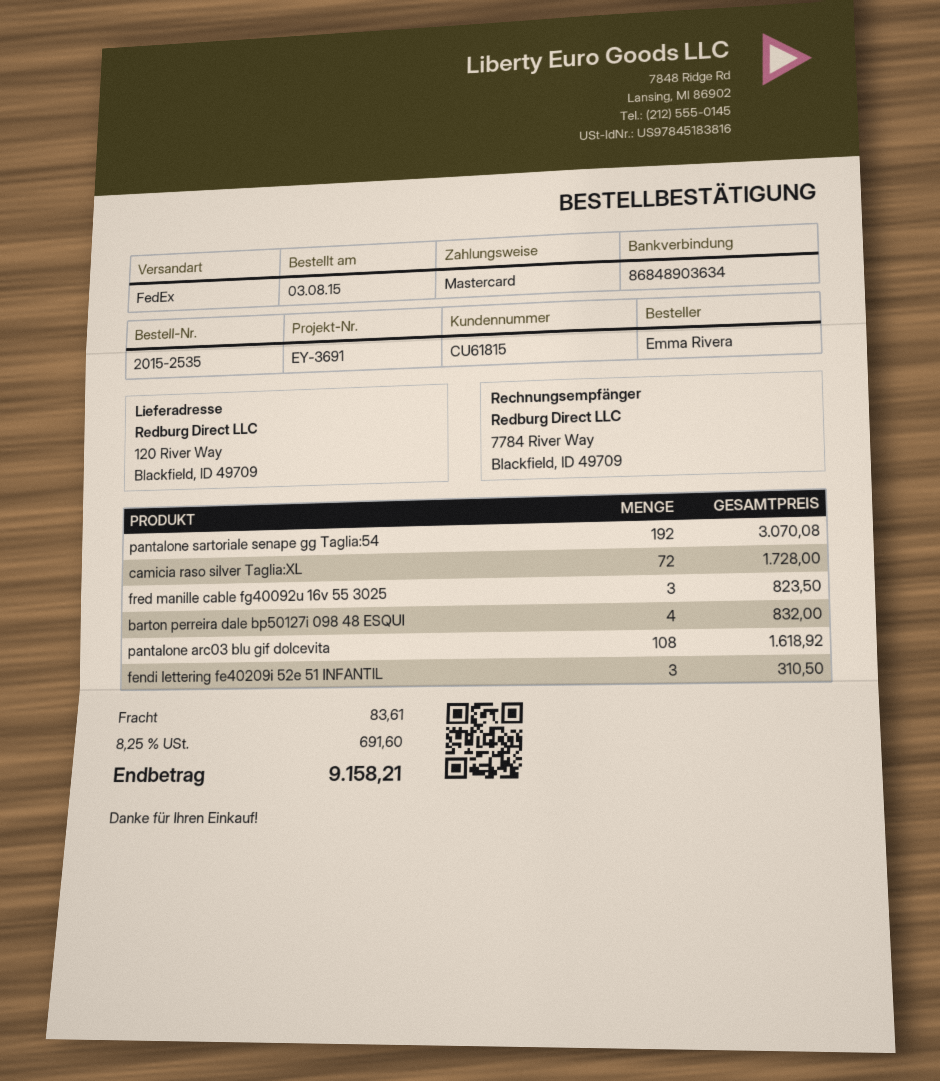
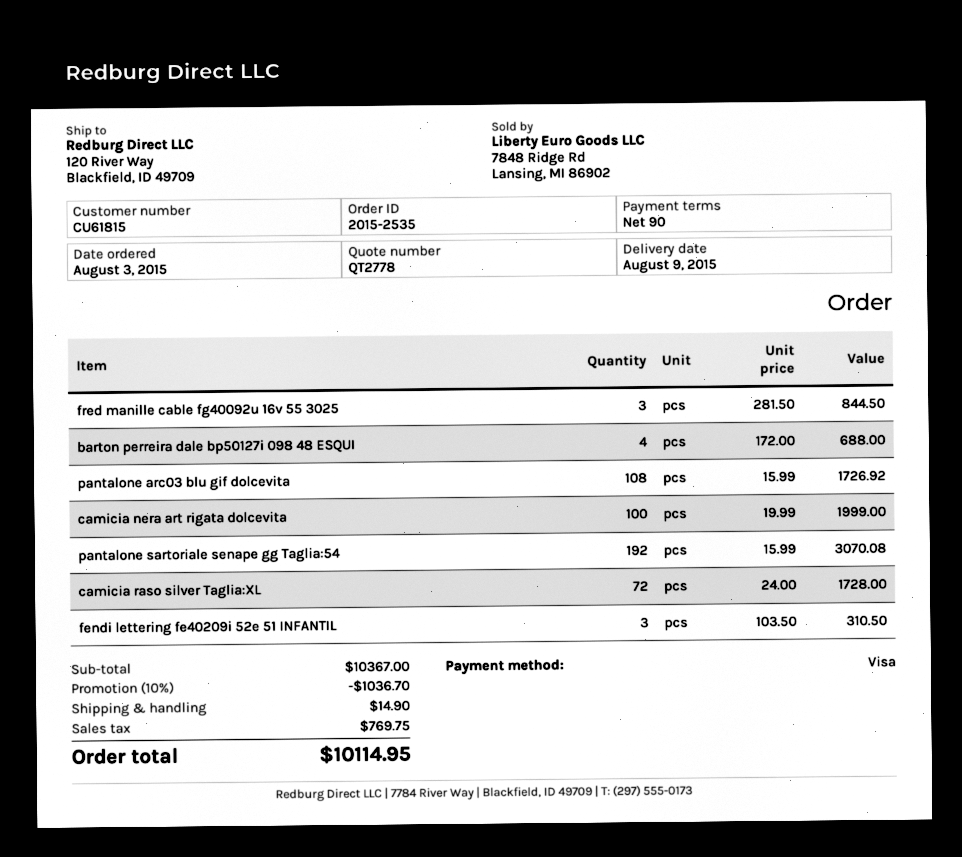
payment method: Mastercard -> Visa
fred manille cable fg40092u 16v 55 3025: 3 for 823.50 -> 3 for 844.50
barton perreira dale bp50127i 098 48 ESQUI: 4 for 832.00 -> 4 for 688.00
pantalone arc03 blu gif dolcevita: 108 for 1618.92 -> 108 for 1726.92
camicia nera art rigata dolcevita: none -> 100 for 1999.00
discount: none -> 10% = 1036.70
shipping: 83.61 -> 14.90
tax: 691.60 -> 769.75
total: 9158.21 -> 10114.95

